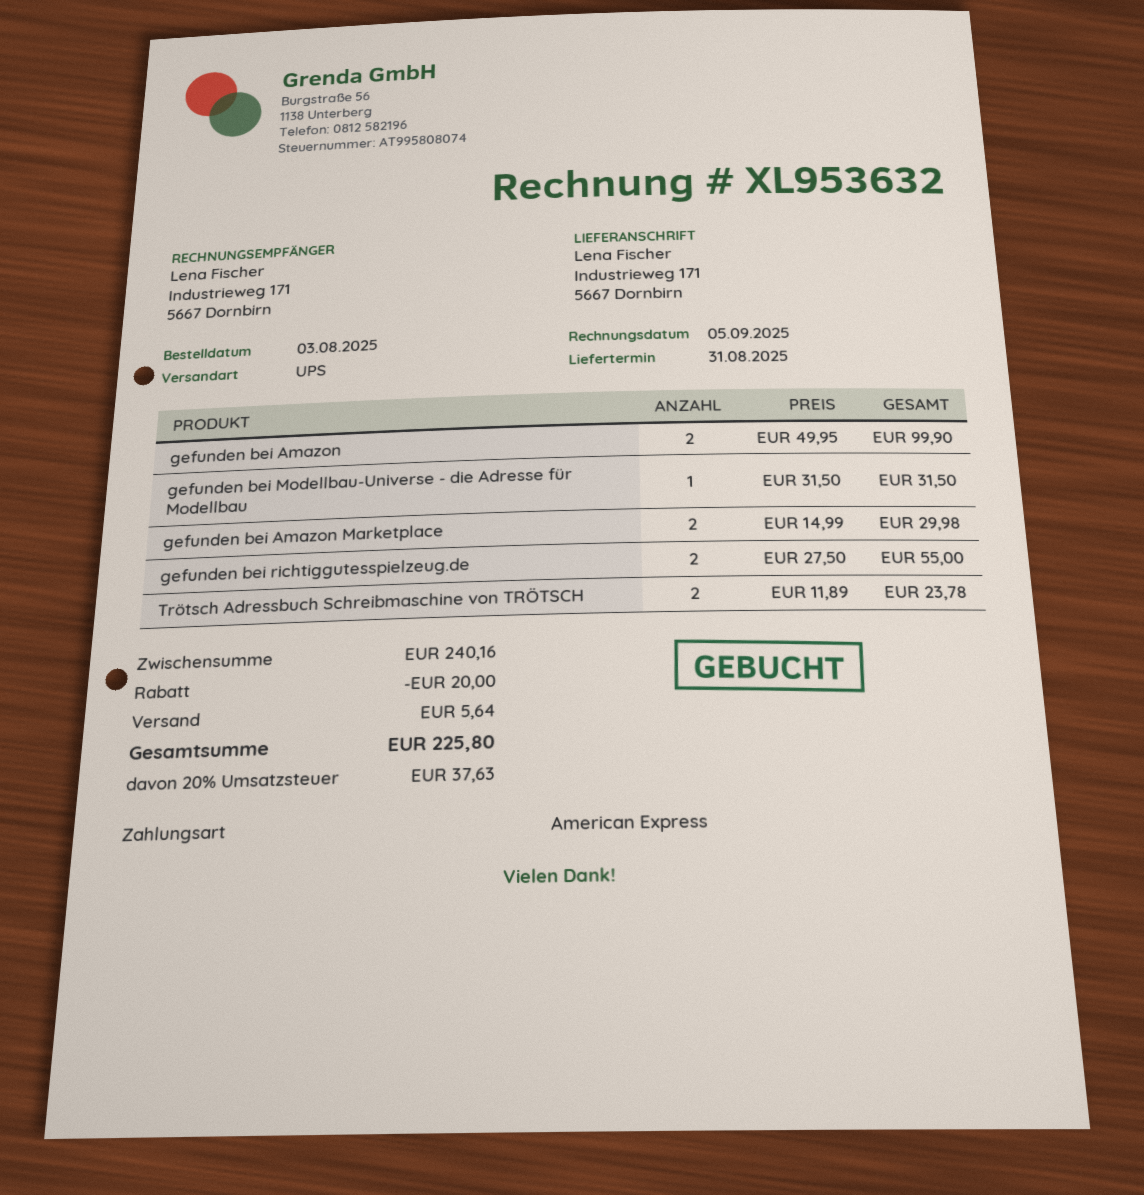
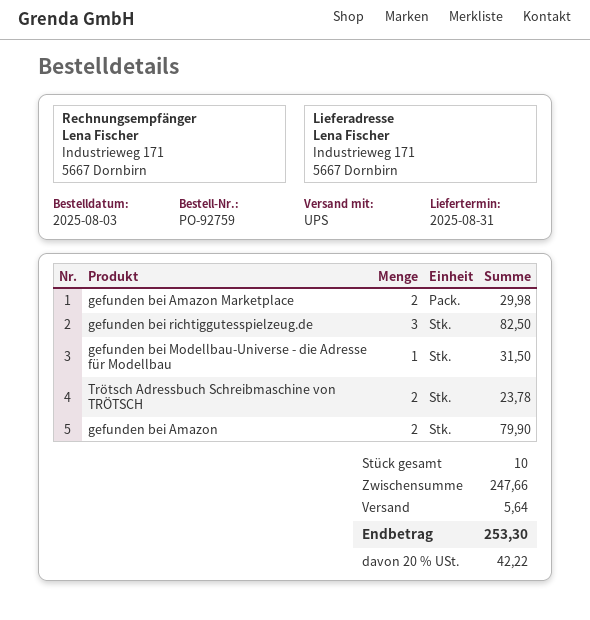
gefunden bei Amazon: 2 for 99.90 -> 2 for 79.90
gefunden bei richtiggutesspielzeug.de: 2 for 55.00 -> 3 for 82.50
subtotal: 240.16 -> 247.66
discount: 20.00 -> none
tax: 20% = 37.63 -> 20% = 42.22
total: 225.80 -> 253.30

